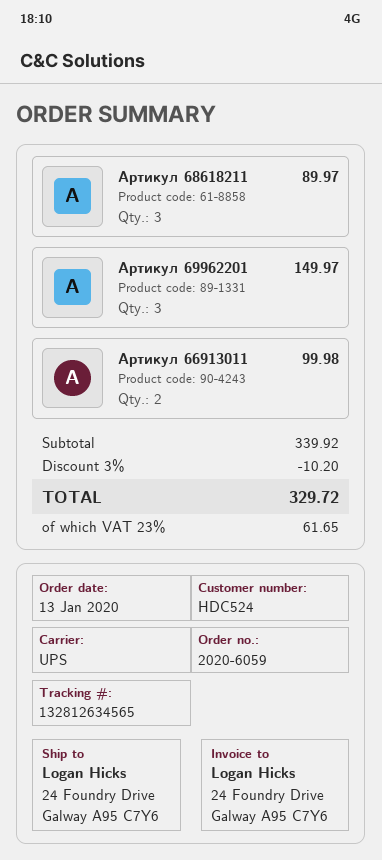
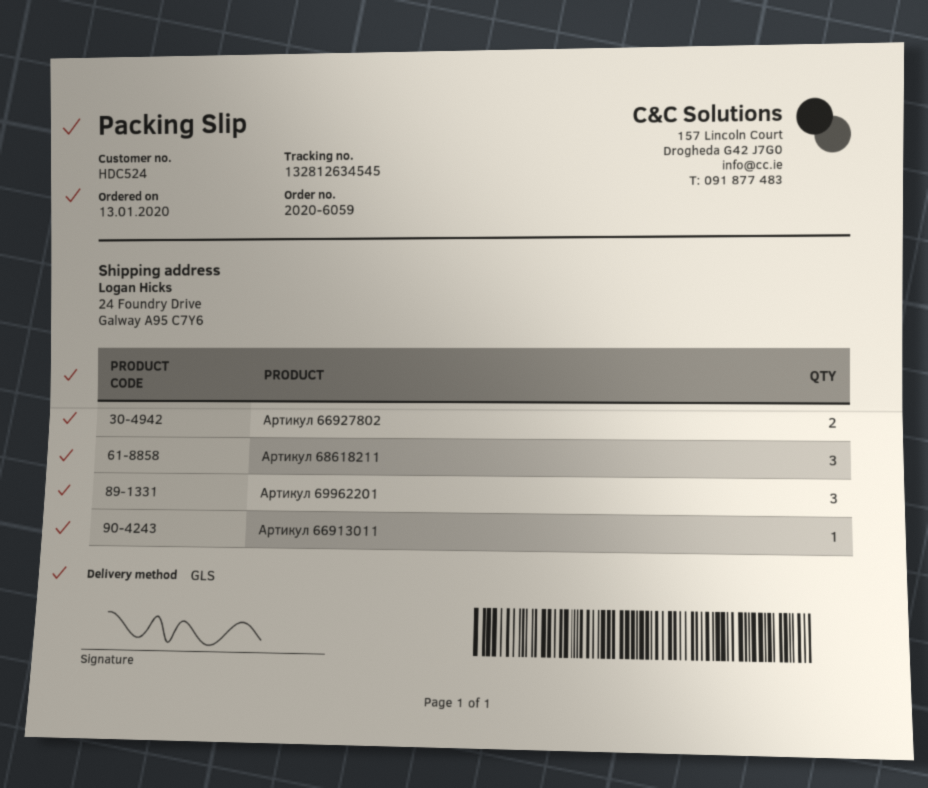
shipping method: UPS -> GLS
tracking number: 132812634565 -> 132812634545
Артикул 66913011: 2 -> 1
Артикул 66927802: none -> 2

